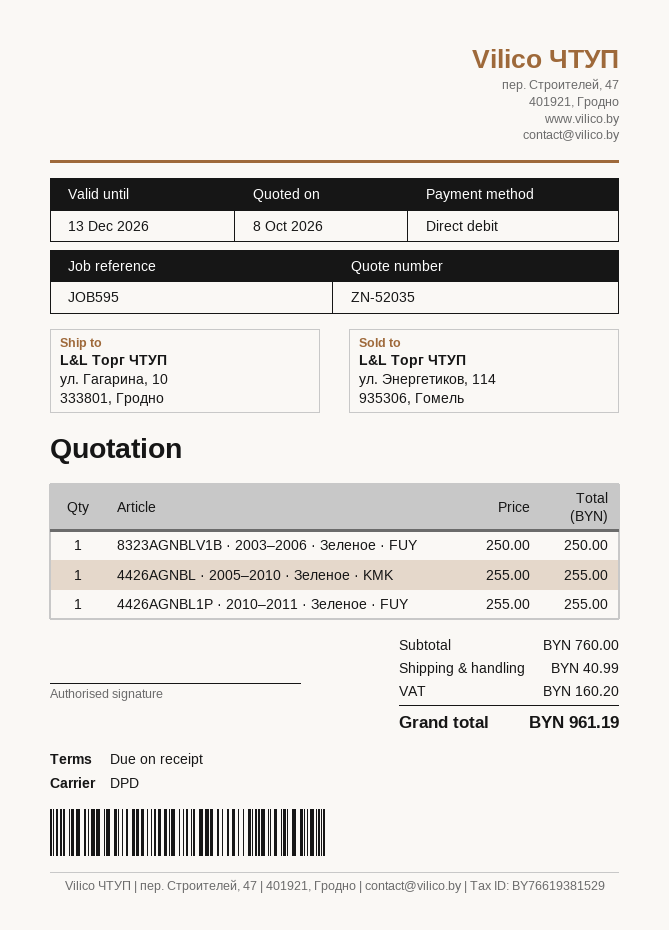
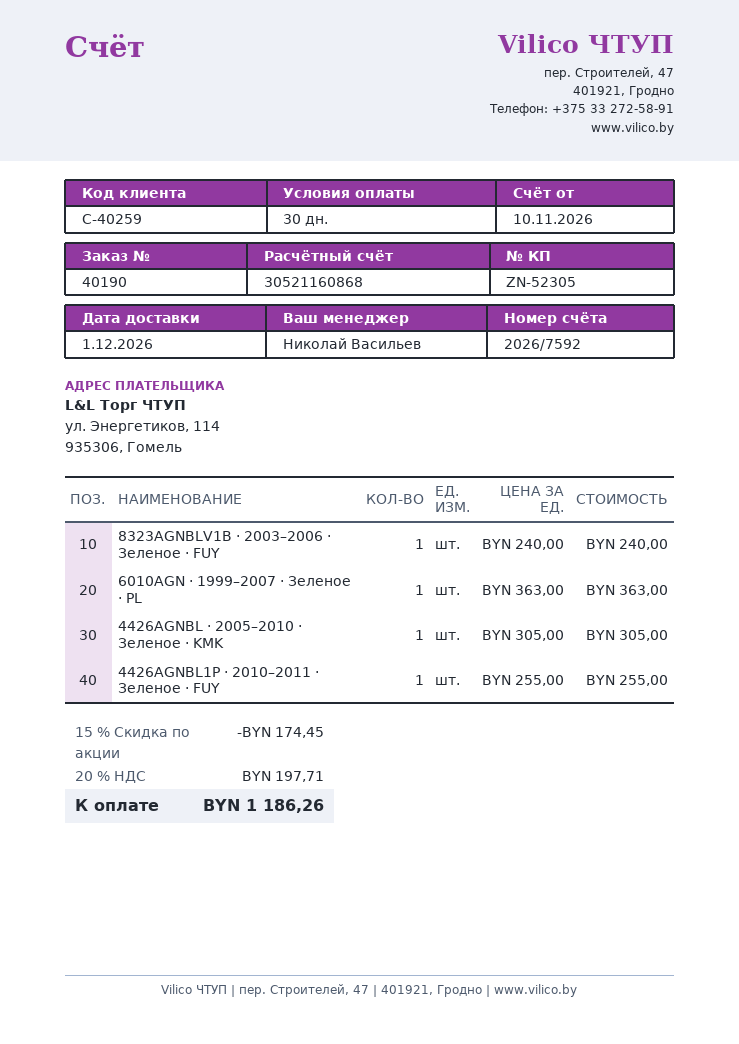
quote number: ZN-52035 -> ZN-52305
payment terms: on receipt -> 30 days
8323AGNBLV1B · 2003–2006 · Зеленое · FUY: 1 x 250.00 = 250.00 -> 1 x 240.00 = 240.00
4426AGNBL · 2005–2010 · Зеленое · KMK: 1 x 255.00 = 255.00 -> 1 x 305.00 = 305.00
6010AGN · 1999–2007 · Зеленое · PL: none -> 1 x 363.00 = 363.00
discount: none -> 15% = 174.45
shipping: 40.99 -> none
tax: 160.20 -> 197.71
total: 961.19 -> 1186.26

